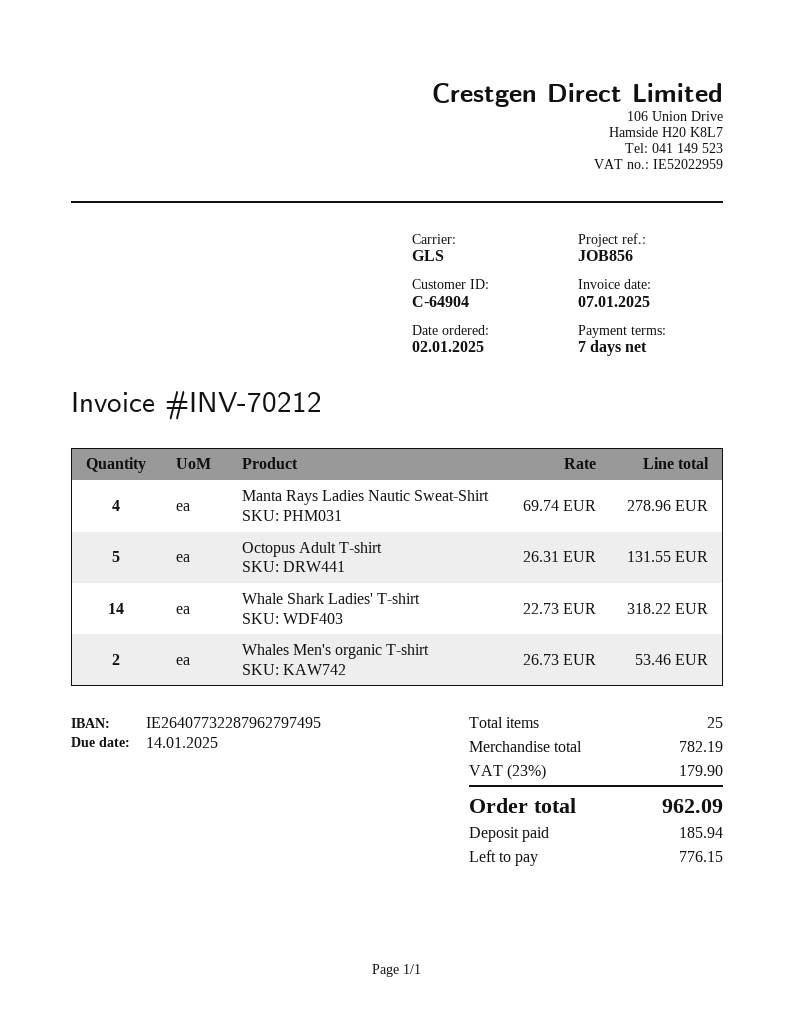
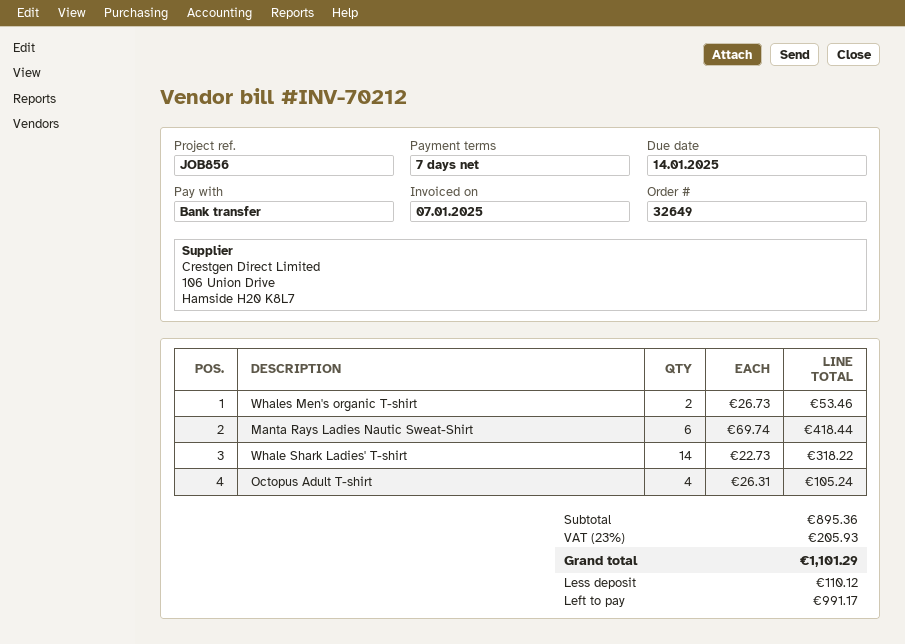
Manta Rays Ladies Nautic Sweat-Shirt: 4 x 69.74 = 278.96 -> 6 x 69.74 = 418.44
Octopus Adult T-shirt: 5 x 26.31 = 131.55 -> 4 x 26.31 = 105.24
subtotal: 782.19 -> 895.36
tax: 23% = 179.90 -> 23% = 205.93
total: 962.09 -> 1101.29
deposit: 185.94 -> 110.12
balance: 776.15 -> 991.17

